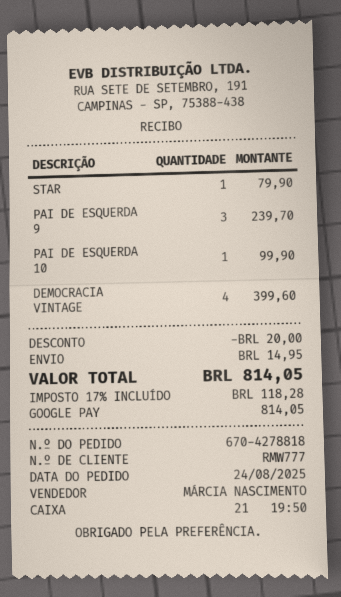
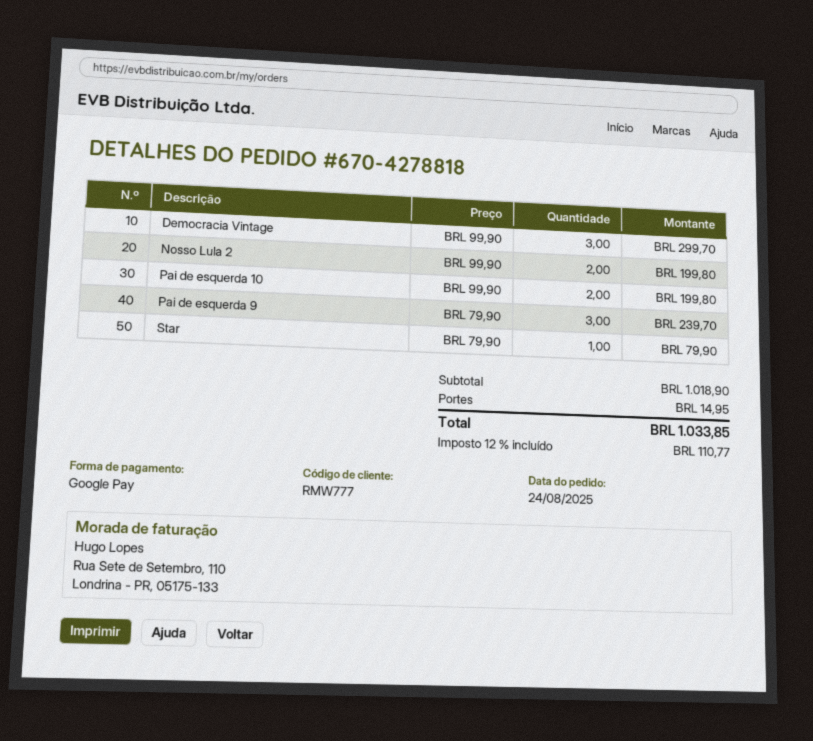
PAI DE ESQUERDA 10: 1 for 99.90 -> 2 for 199.80
DEMOCRACIA VINTAGE: 4 for 399.60 -> 3 for 299.70
Nosso Lula 2: none -> 2 for 199.80
discount: 20.00 -> none
tax: 17% = 118.28 -> 12% = 110.77
total: 814.05 -> 1033.85

